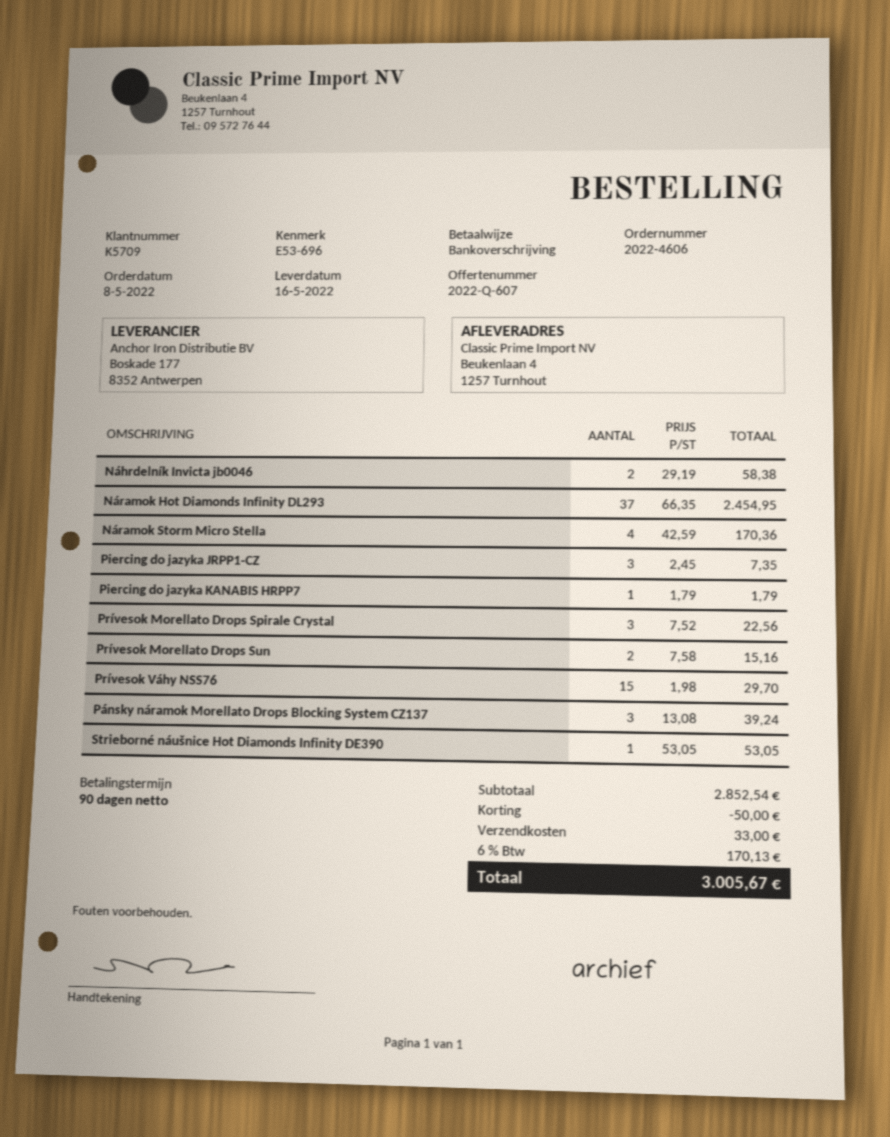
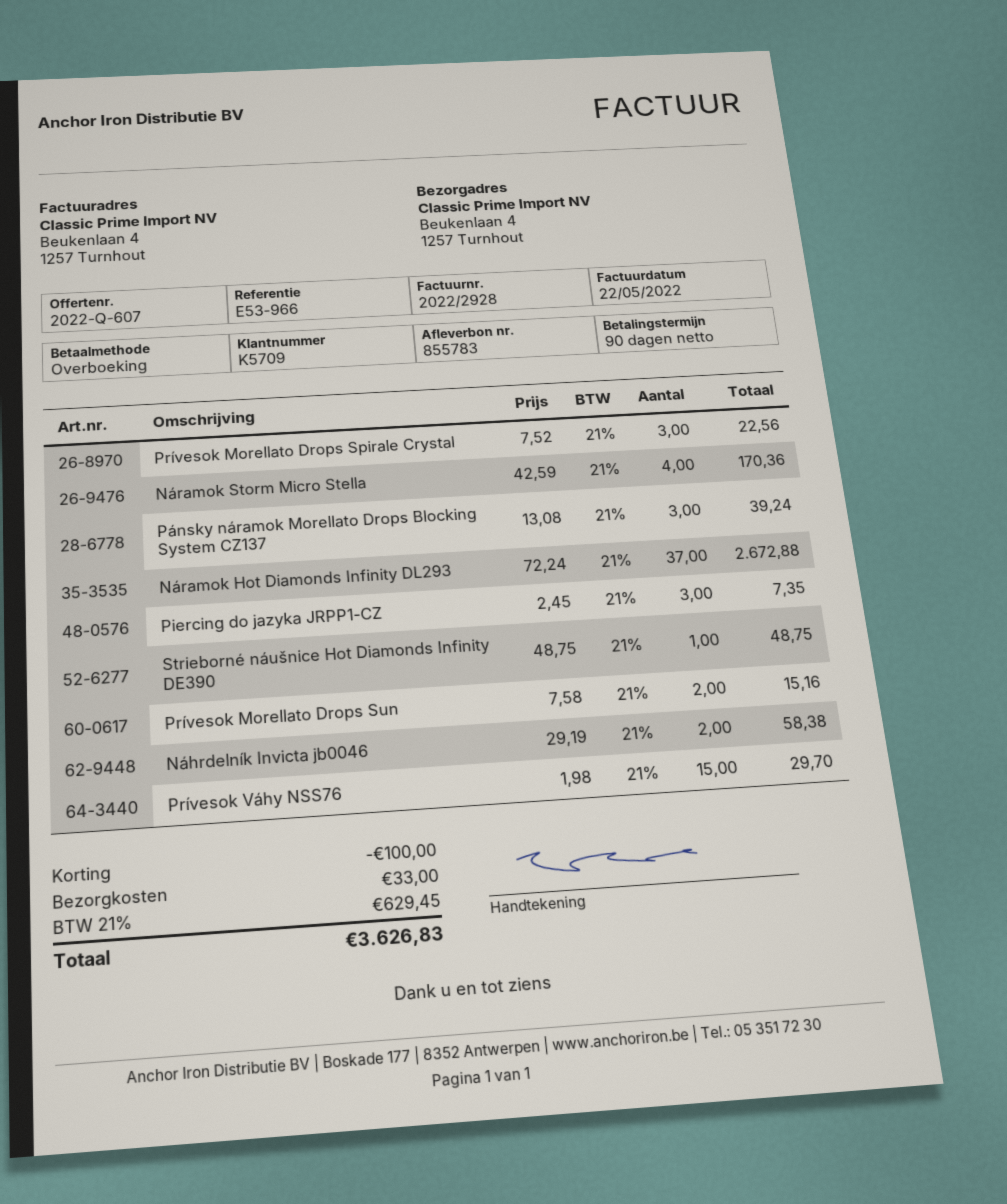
reference: E53-696 -> E53-966
Náramok Hot Diamonds Infinity DL293: 37 x 66.35 = 2454.95 -> 37 x 72.24 = 2672.88
Piercing do jazyka KANABIS HRPP7: 1 x 1.79 = 1.79 -> none
Strieborné náušnice Hot Diamonds Infinity DE390: 1 x 53.05 = 53.05 -> 1 x 48.75 = 48.75
discount: 50.00 -> 100.00
tax: 6% = 170.13 -> 21% = 629.45
total: 3005.67 -> 3626.83

